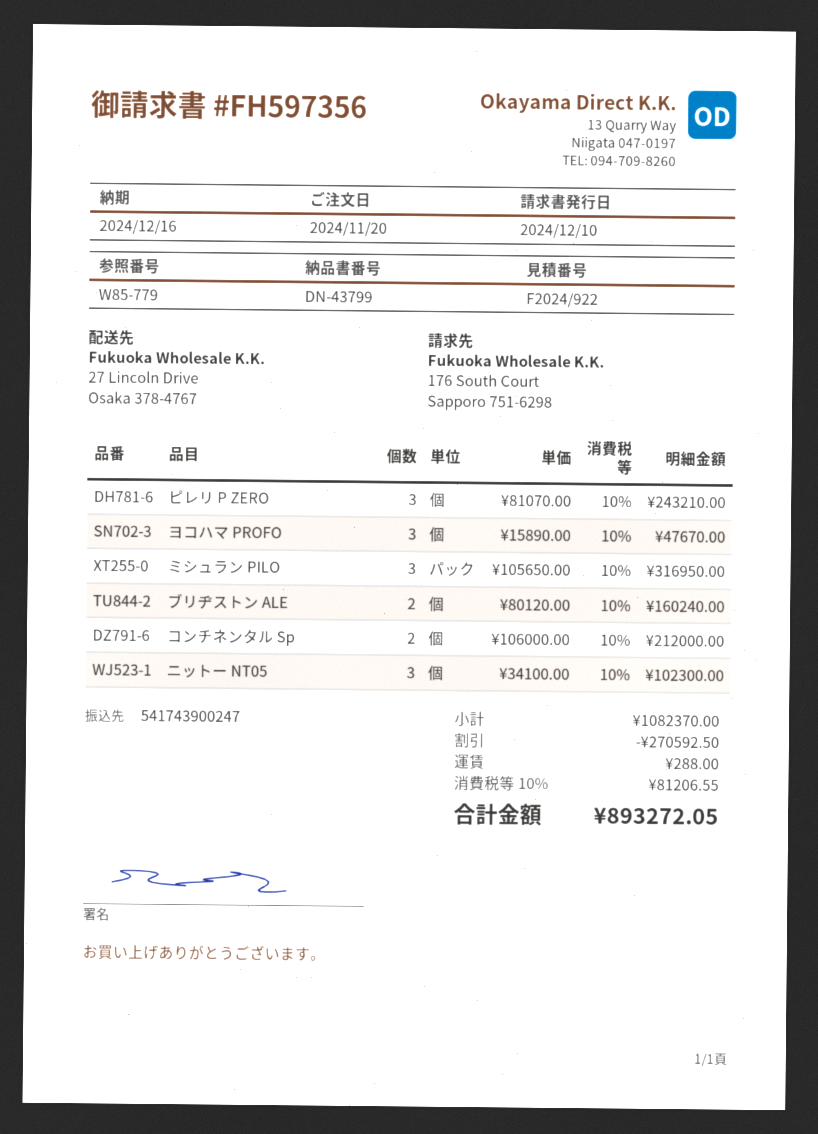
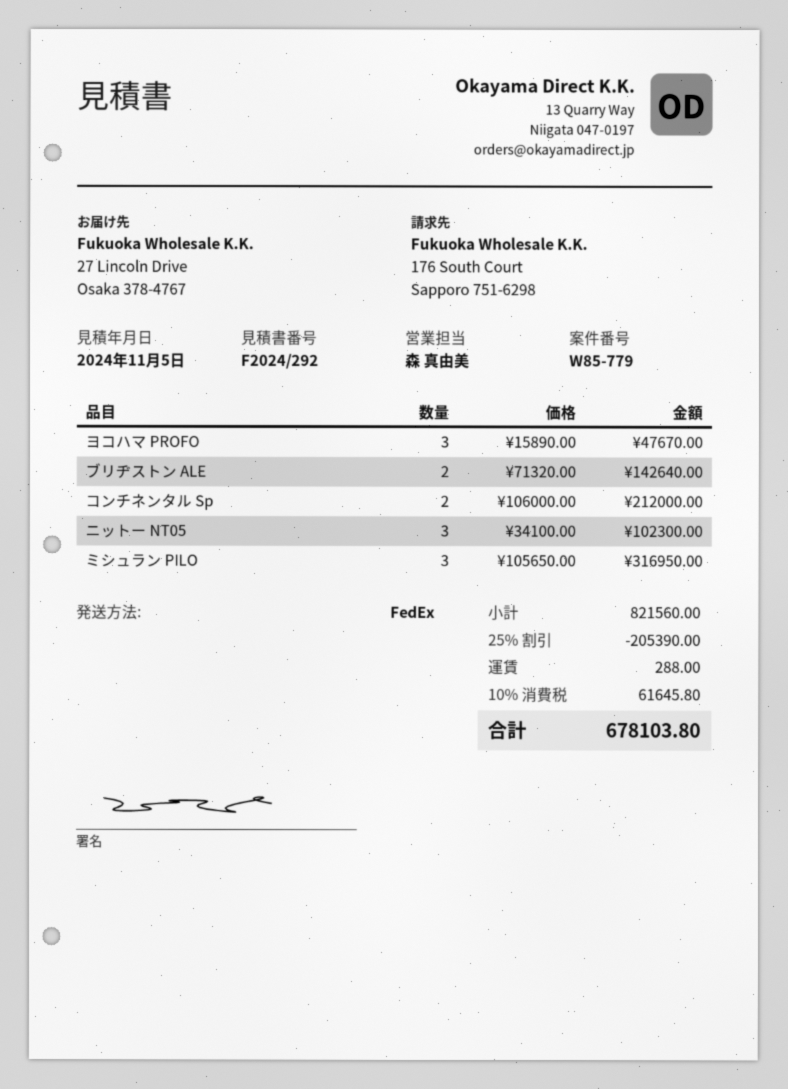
quote number: F2024/922 -> F2024/292
ピレリ P ZERO: 3 x 81070.00 = 243210.00 -> none
ブリヂストン ALE: 2 x 80120.00 = 160240.00 -> 2 x 71320.00 = 142640.00
subtotal: 1082370.00 -> 821560.00
discount: 270592.50 -> 205390.00
tax: 10% = 81206.55 -> 10% = 61645.80
total: 893272.05 -> 678103.80

